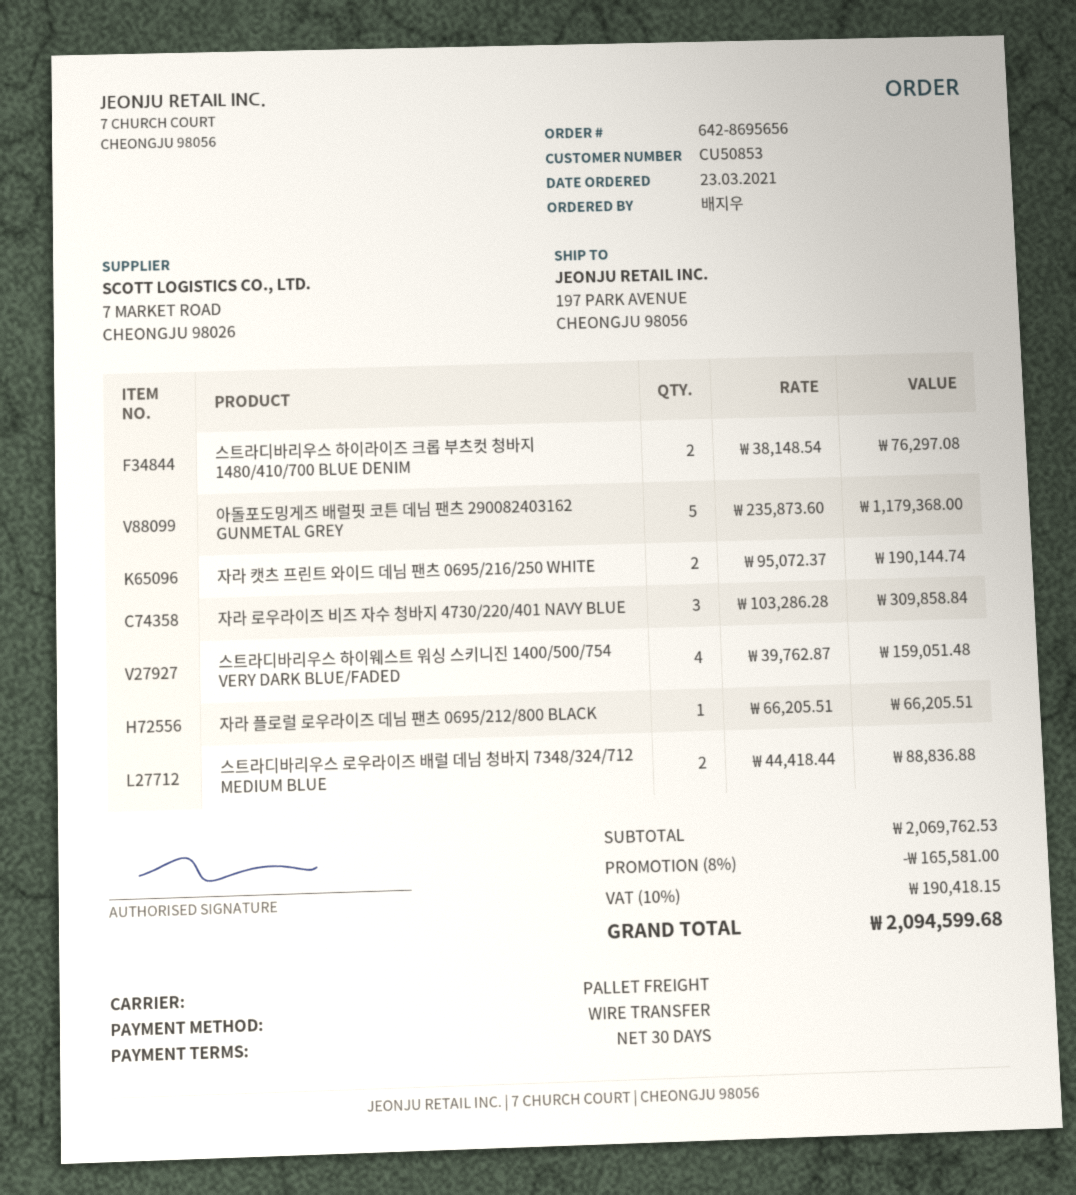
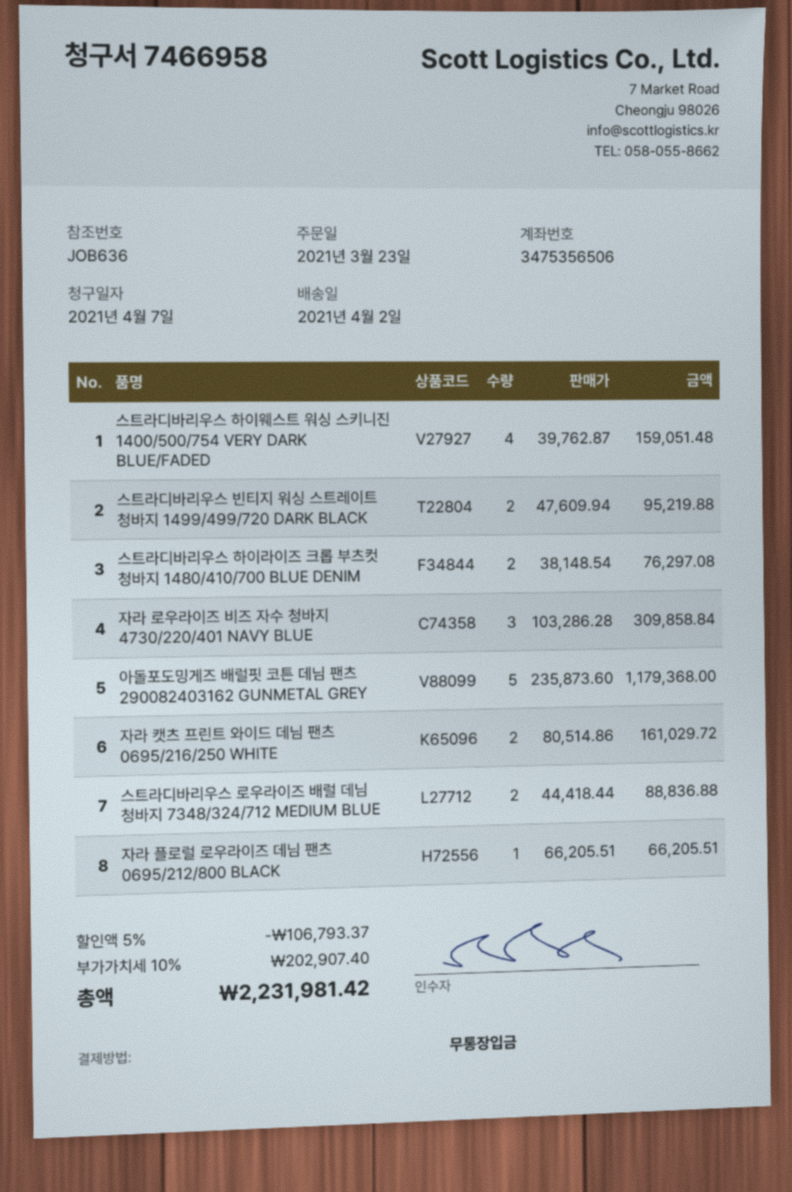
자라 캣츠 프린트 와이드 데님 팬츠 0695/216/250 WHITE: 2 x 95072.37 = 190144.74 -> 2 x 80514.86 = 161029.72
스트라디바리우스 빈티지 워싱 스트레이트 청바지 1499/499/720 DARK BLACK: none -> 2 x 47609.94 = 95219.88
discount: 8% = 165581.00 -> 5% = 106793.37
tax: 10% = 190418.15 -> 10% = 202907.40
total: 2094599.68 -> 2231981.42

